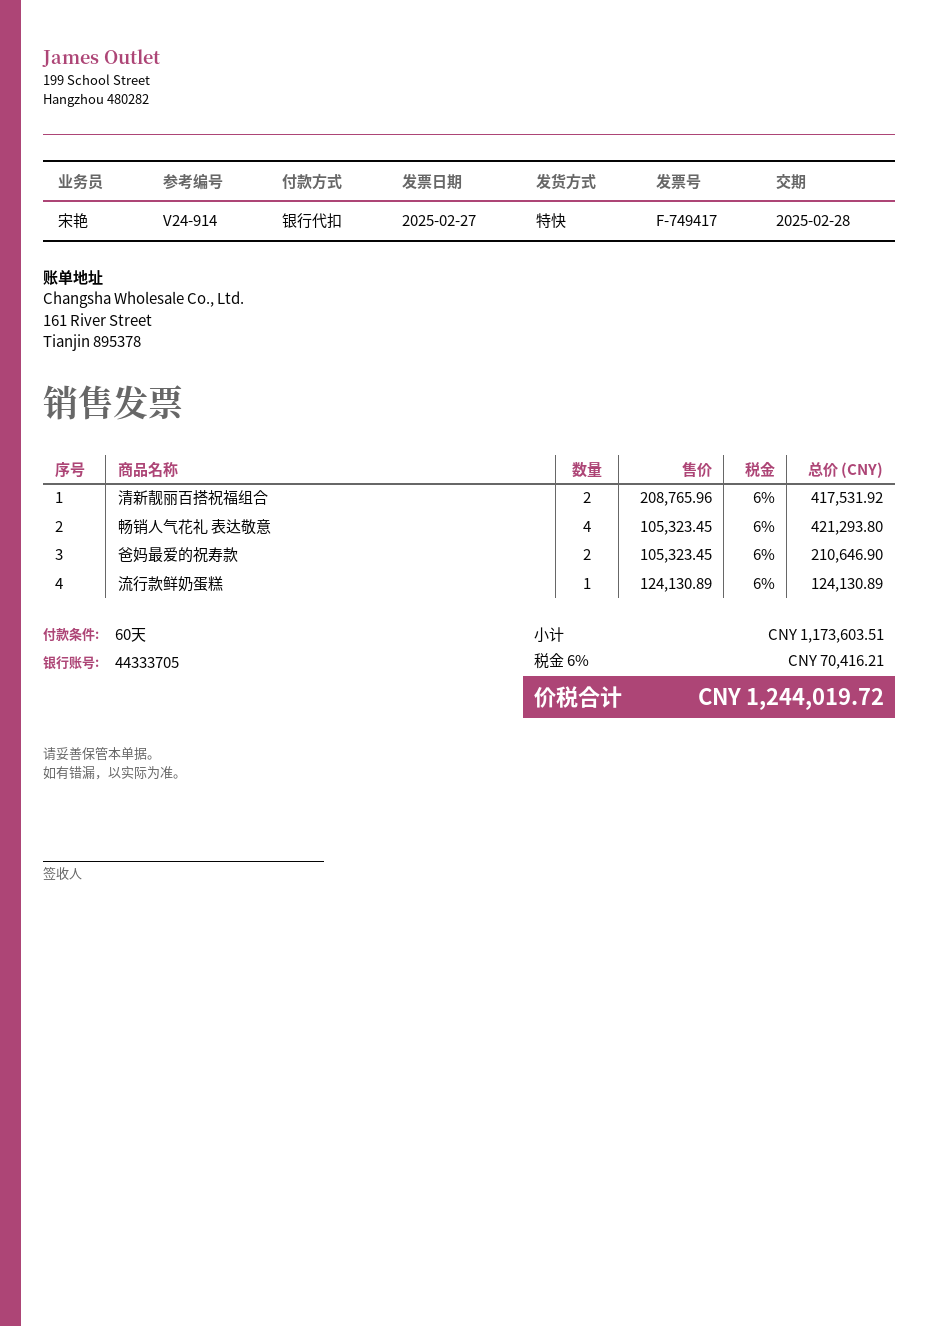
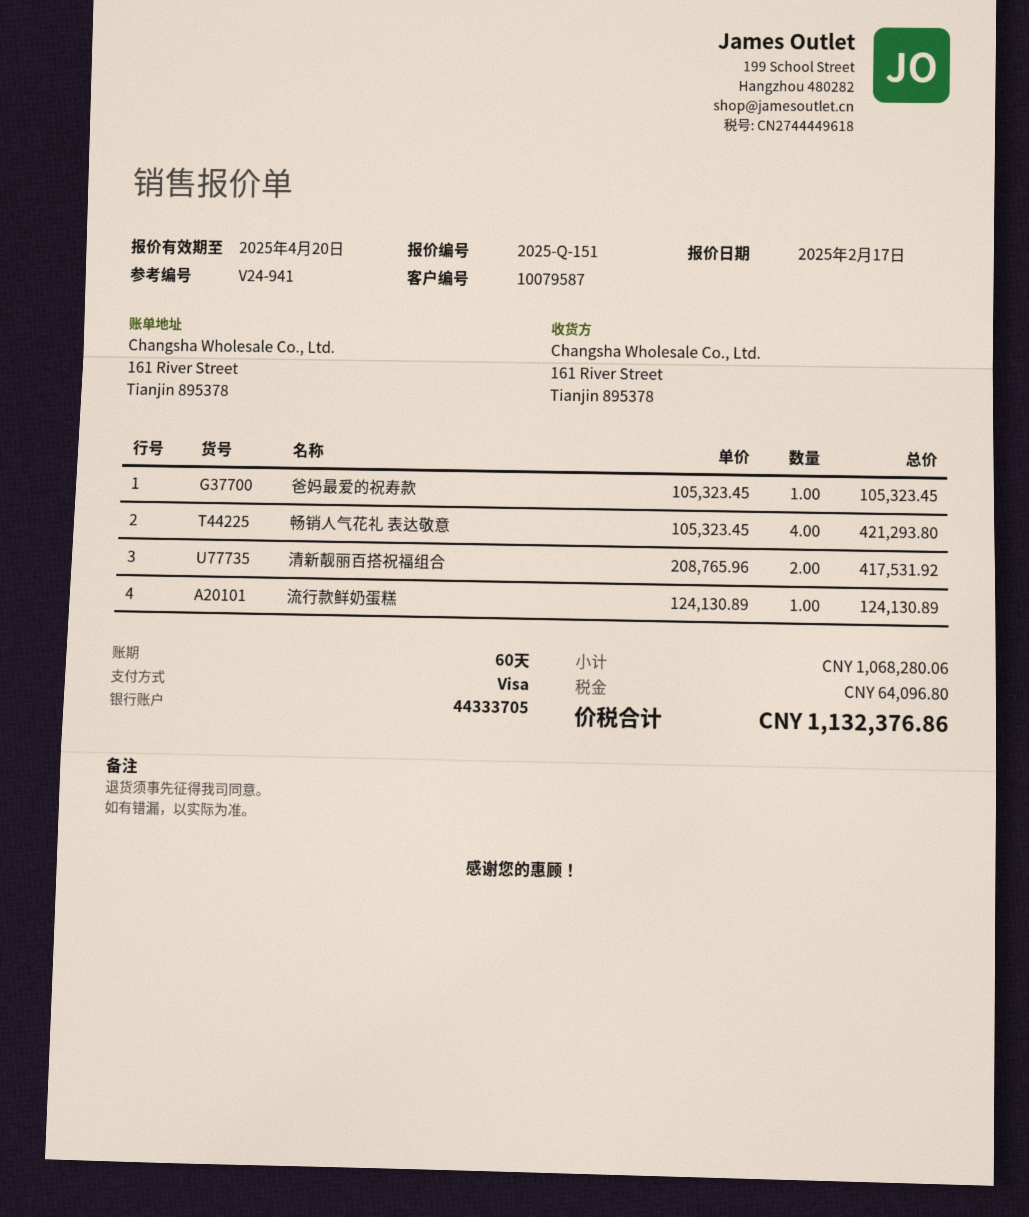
reference: V24-914 -> V24-941
payment method: direct debit -> Visa
爸妈最爱的祝寿款: 2 x 105323.45 = 210646.90 -> 1 x 105323.45 = 105323.45
subtotal: 1173603.51 -> 1068280.06
tax: 70416.21 -> 64096.80
total: 1244019.72 -> 1132376.86

